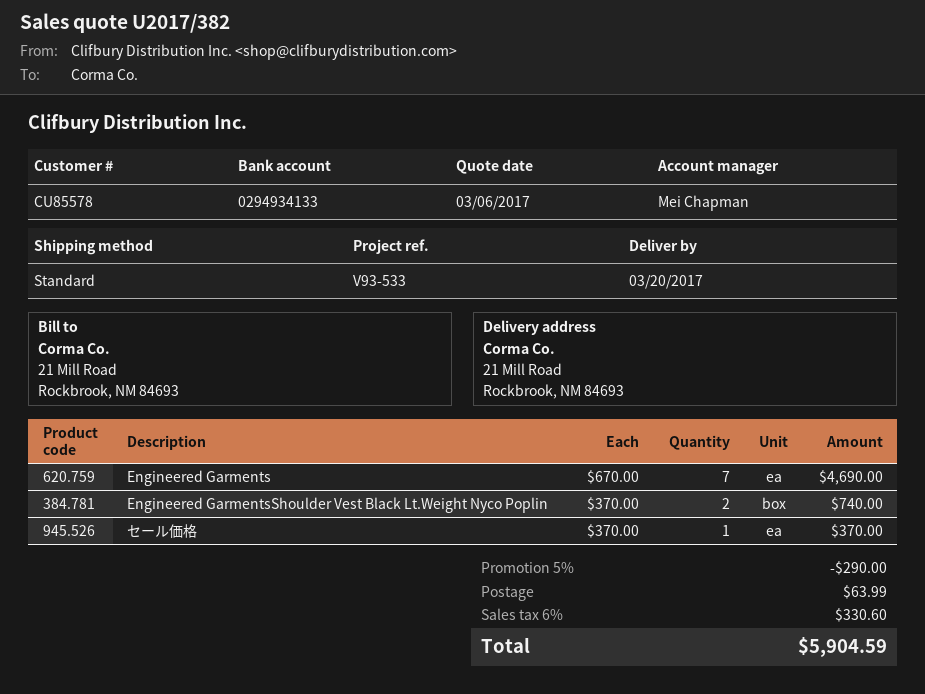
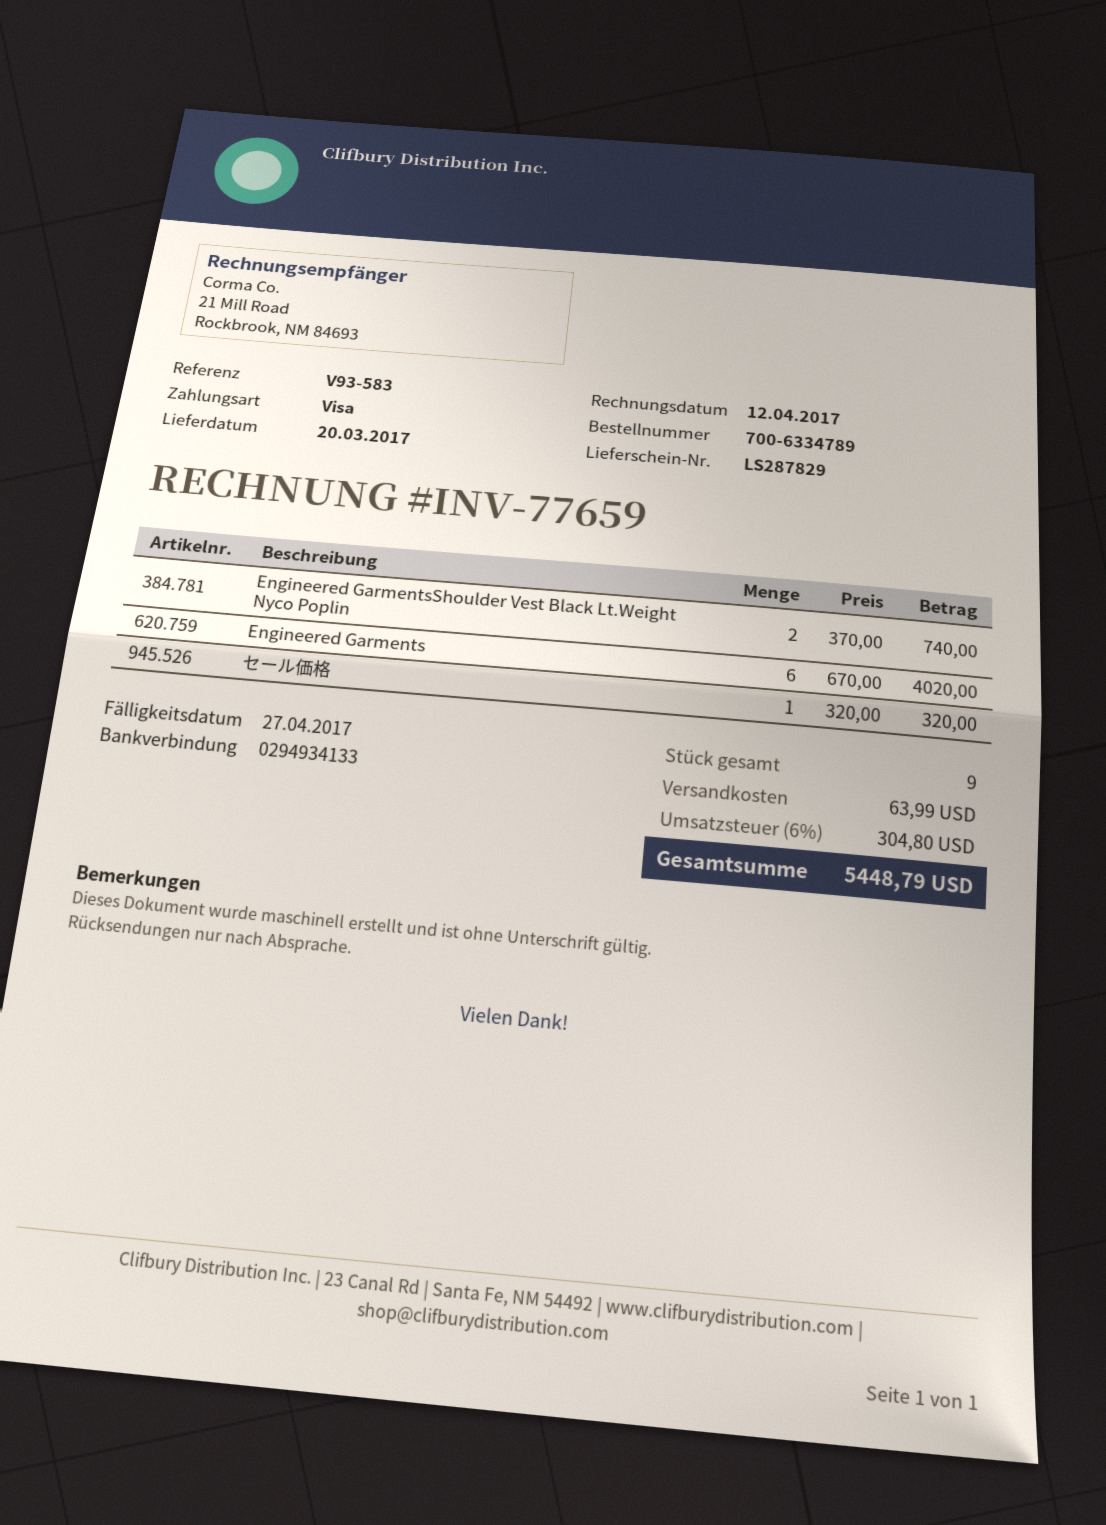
reference: V93-533 -> V93-583
Engineered Garments: 7 x 670.00 = 4690.00 -> 6 x 670.00 = 4020.00
セール価格: 1 x 370.00 = 370.00 -> 1 x 320.00 = 320.00
discount: 5% = 290.00 -> none
tax: 6% = 330.60 -> 6% = 304.80
total: 5904.59 -> 5448.79

